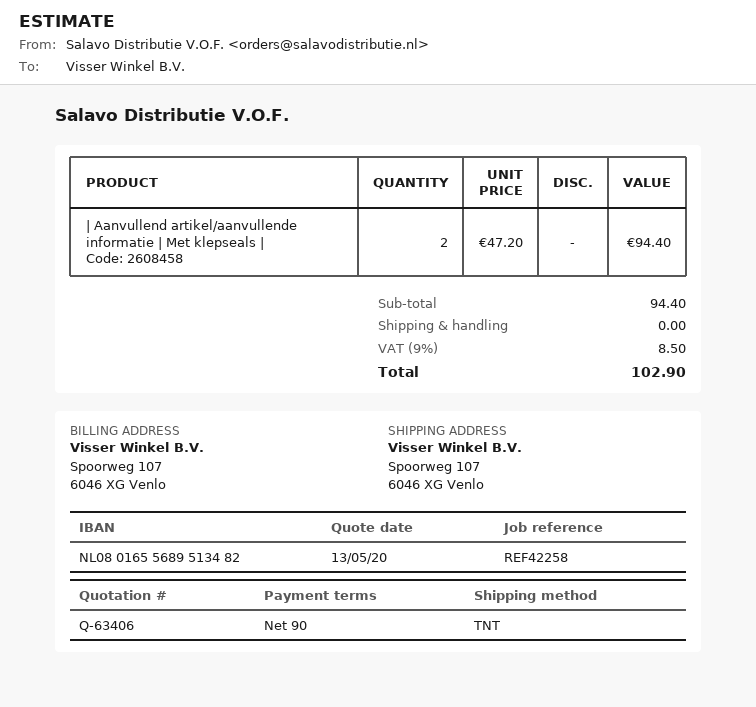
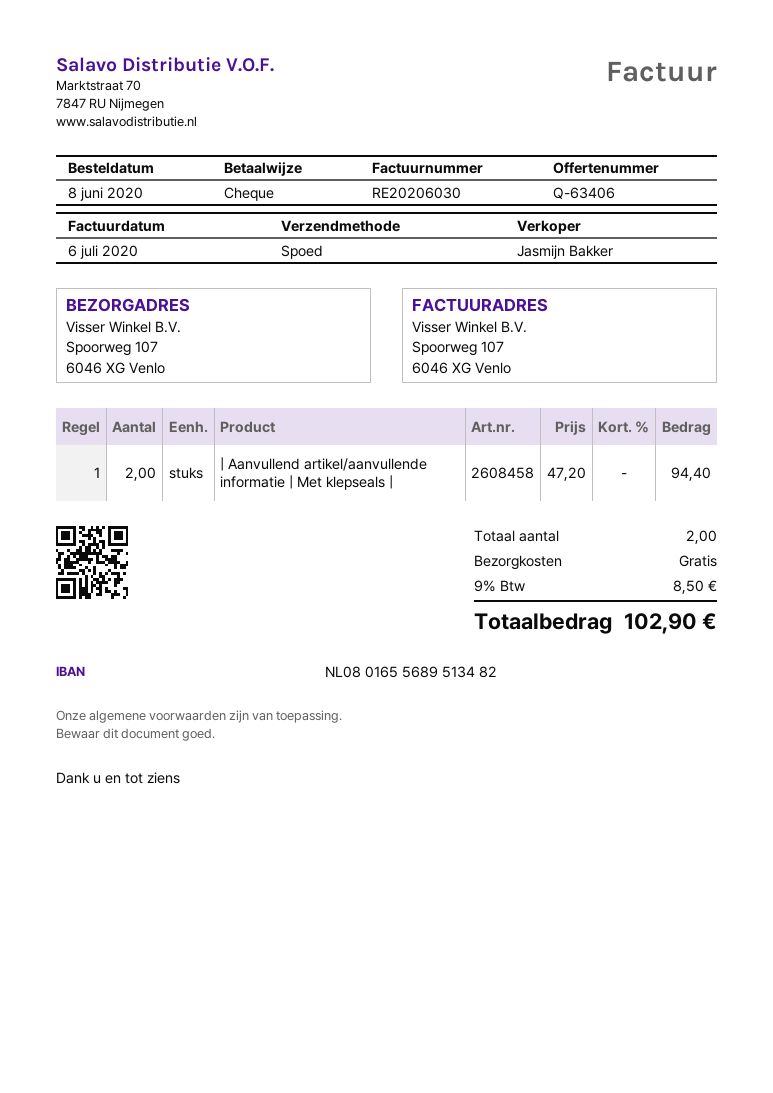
shipping method: TNT -> express

